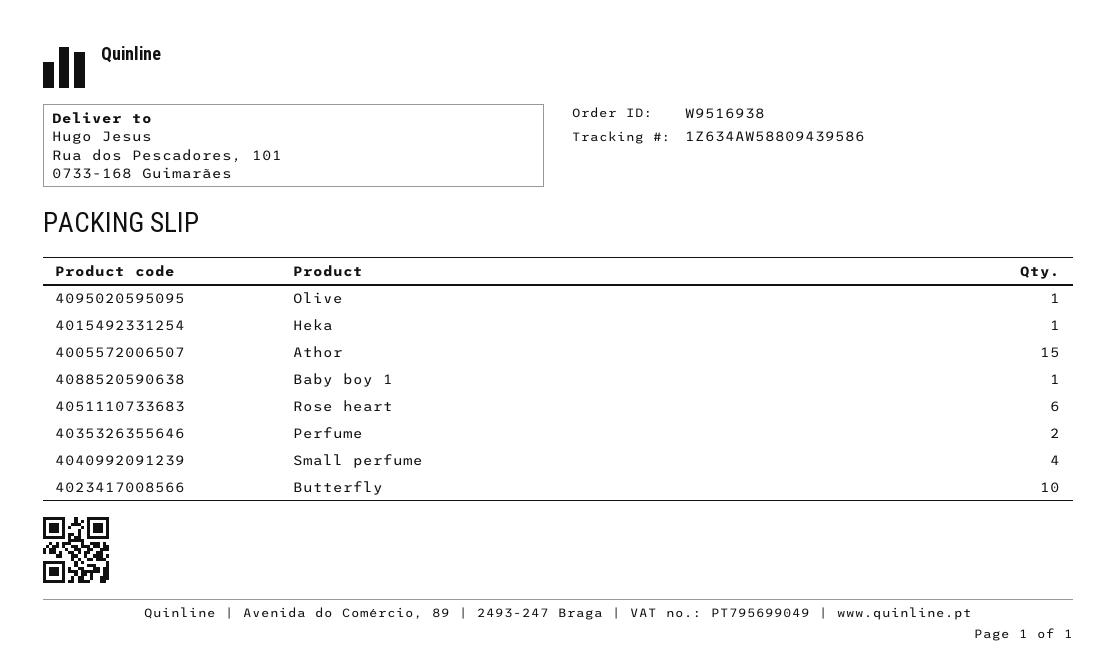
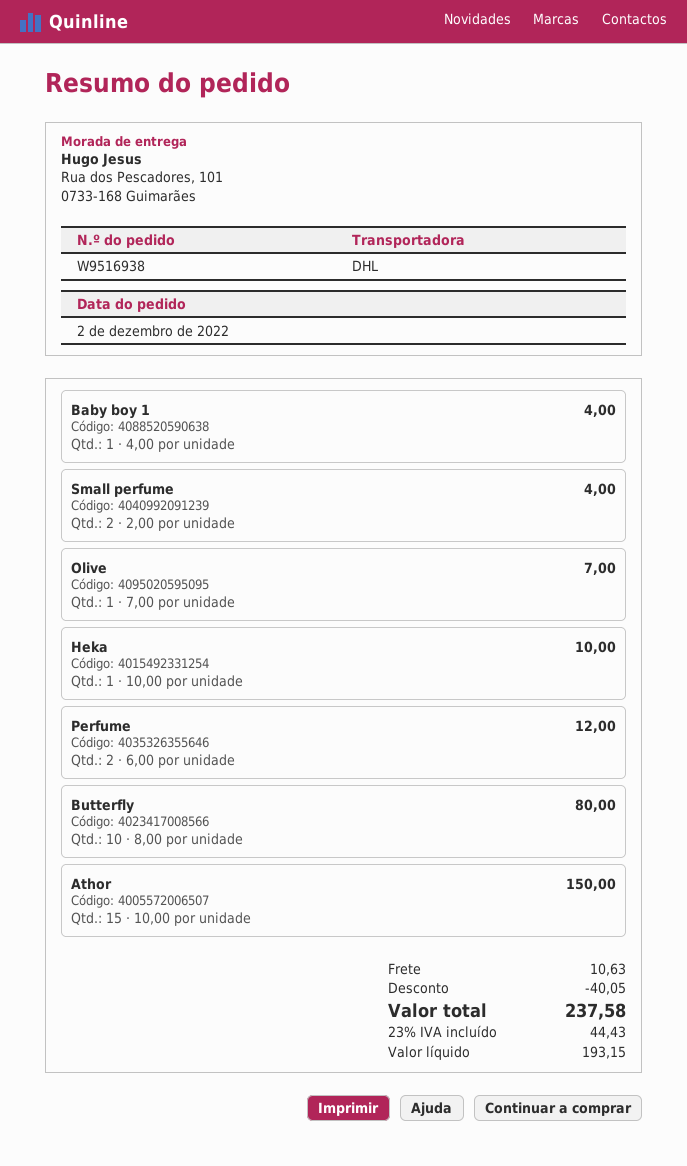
Rose heart: 6 -> none
Small perfume: 4 -> 2

